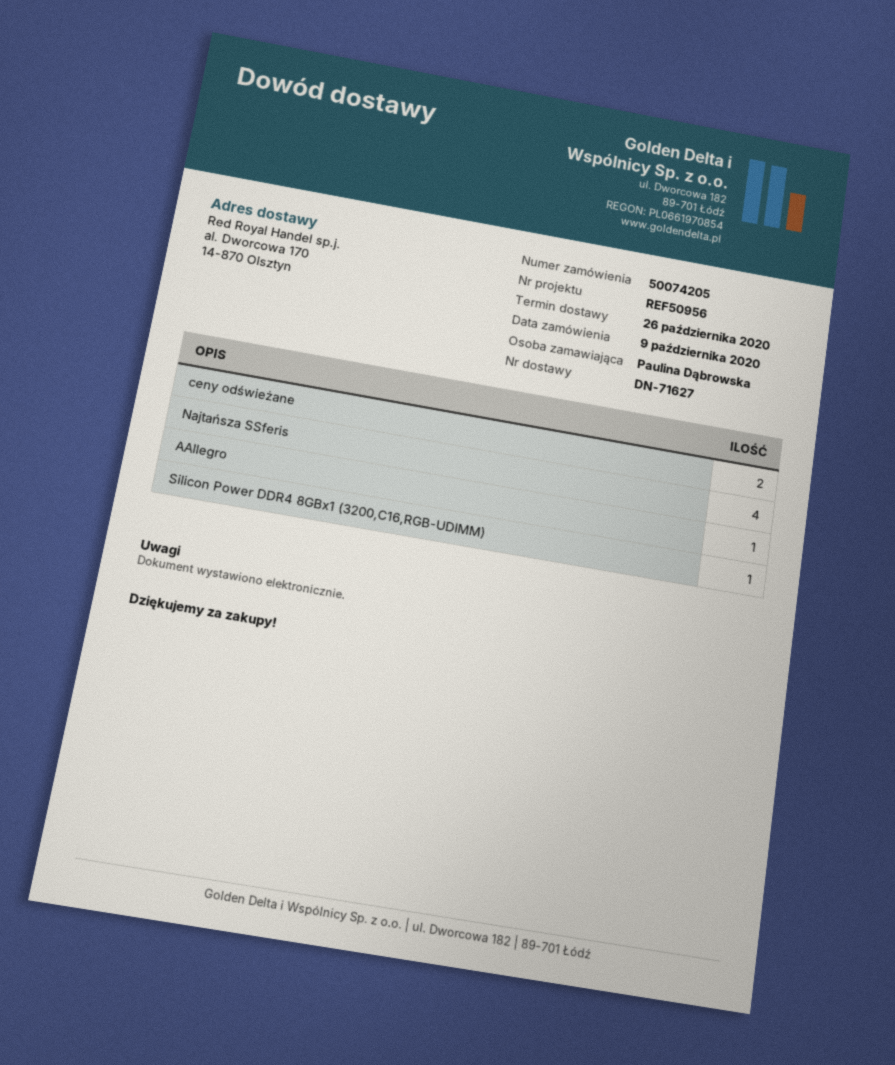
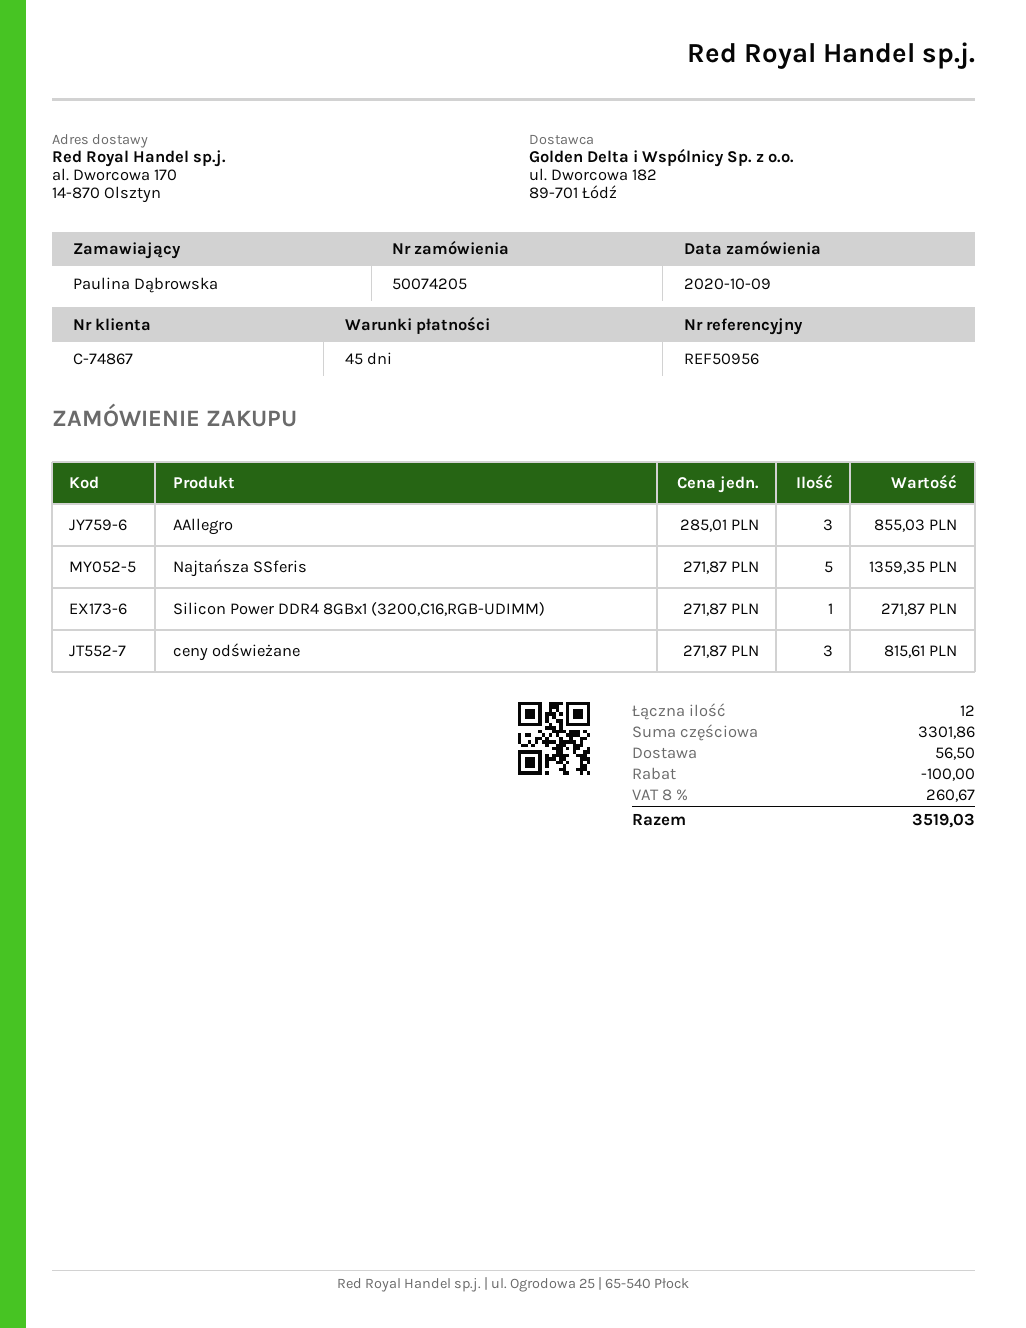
ceny odświeżane: 2 -> 3
Najtańsza SSferis: 4 -> 5
AAllegro: 1 -> 3

